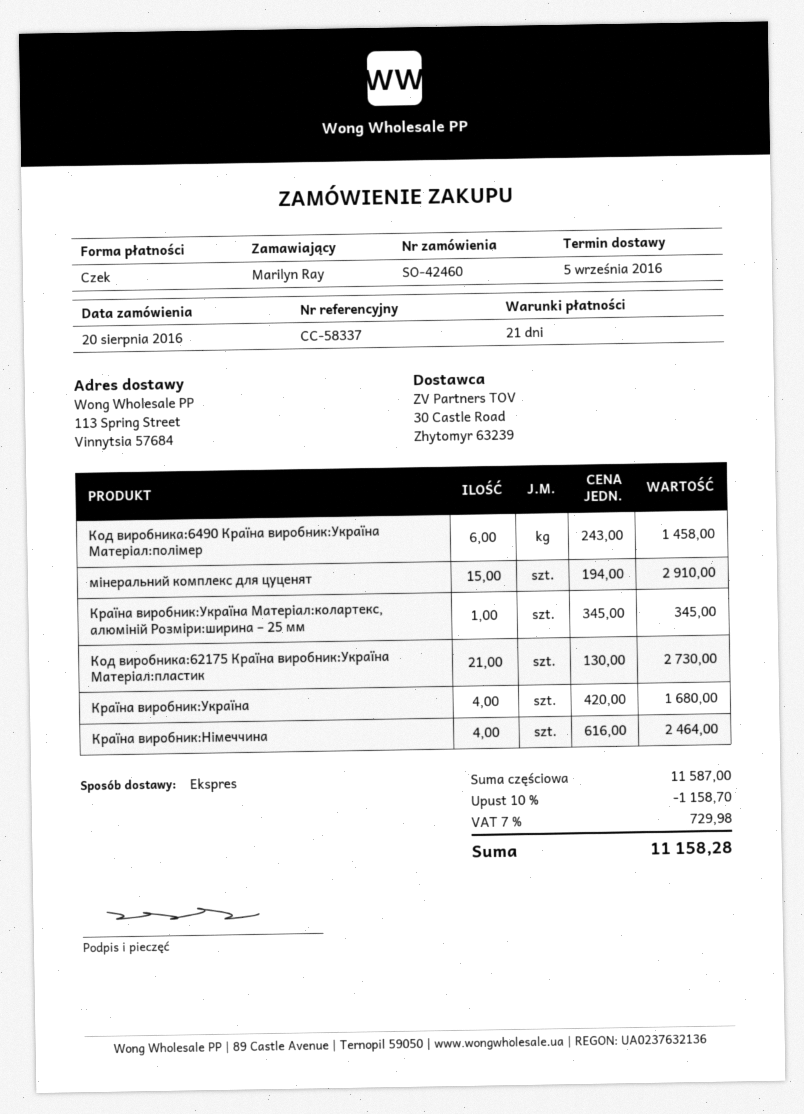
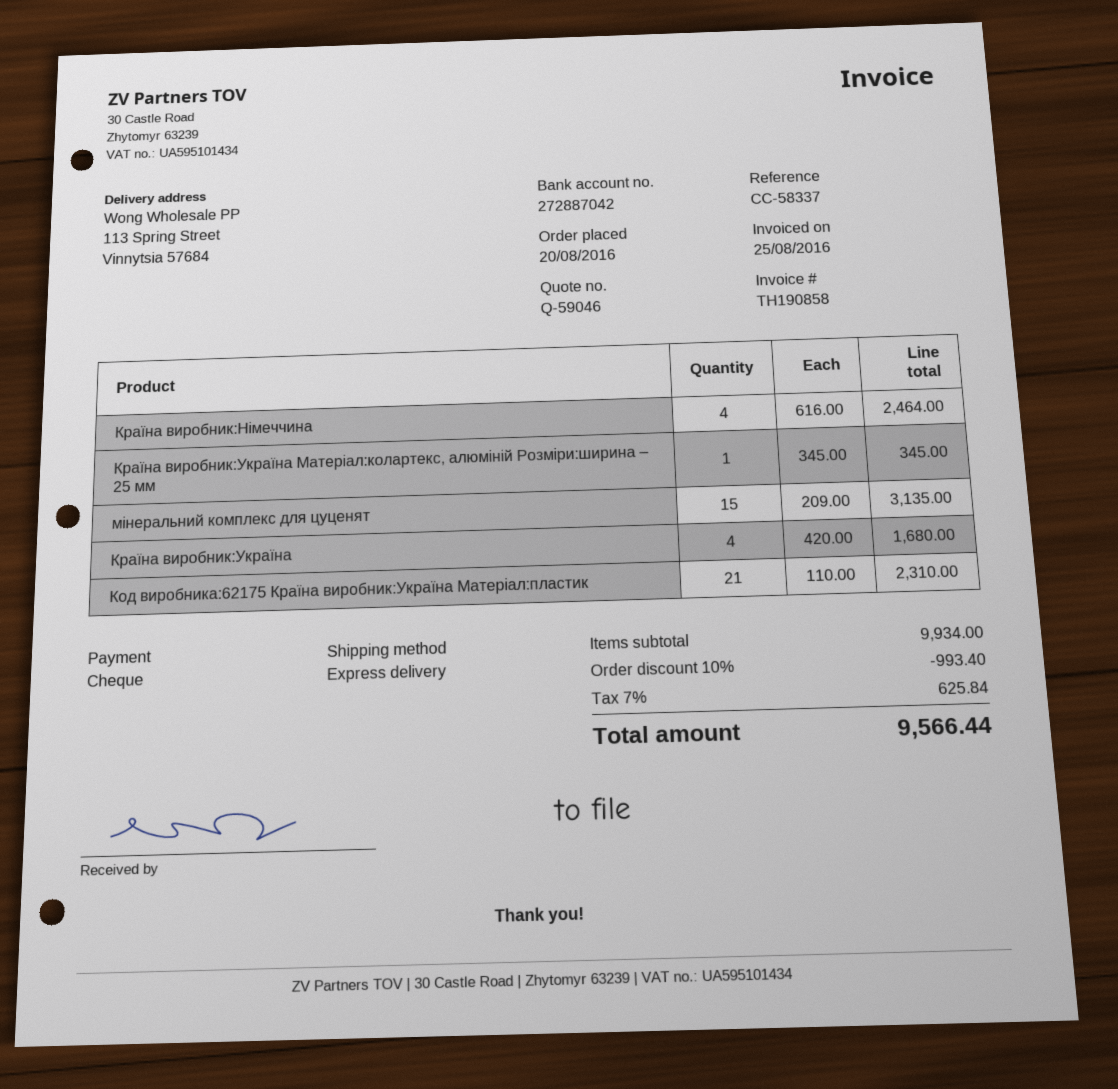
Код виробника:6490 Країна виробник:Україна Матеріал:полімер: 6 x 243.00 = 1458.00 -> none
мінеральний комплекс для цуценят: 15 x 194.00 = 2910.00 -> 15 x 209.00 = 3135.00
Код виробника:62175 Країна виробник:Україна Матеріал:пластик: 21 x 130.00 = 2730.00 -> 21 x 110.00 = 2310.00
subtotal: 11587.00 -> 9934.00
discount: 10% = 1158.70 -> 10% = 993.40
tax: 7% = 729.98 -> 7% = 625.84
total: 11158.28 -> 9566.44

